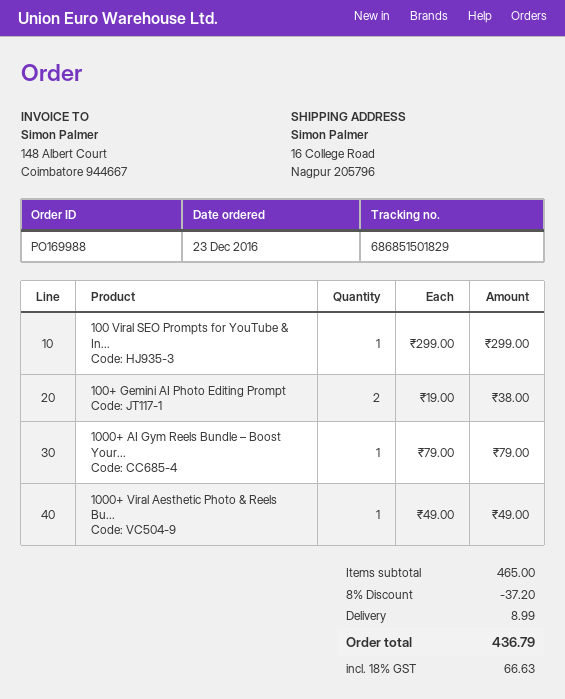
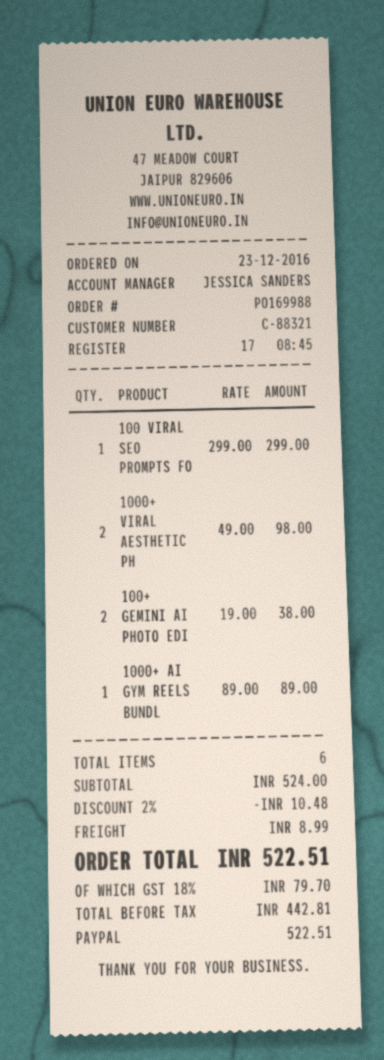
1000+ AI Gym Reels Bundle – Boost Your...: 1 x 79.00 = 79.00 -> 1 x 89.00 = 89.00
1000+ Viral Aesthetic Photo & Reels Bu...: 1 x 49.00 = 49.00 -> 2 x 49.00 = 98.00
subtotal: 465.00 -> 524.00
discount: 8% = 37.20 -> 2% = 10.48
tax: 18% = 66.63 -> 18% = 79.70
total: 436.79 -> 522.51

